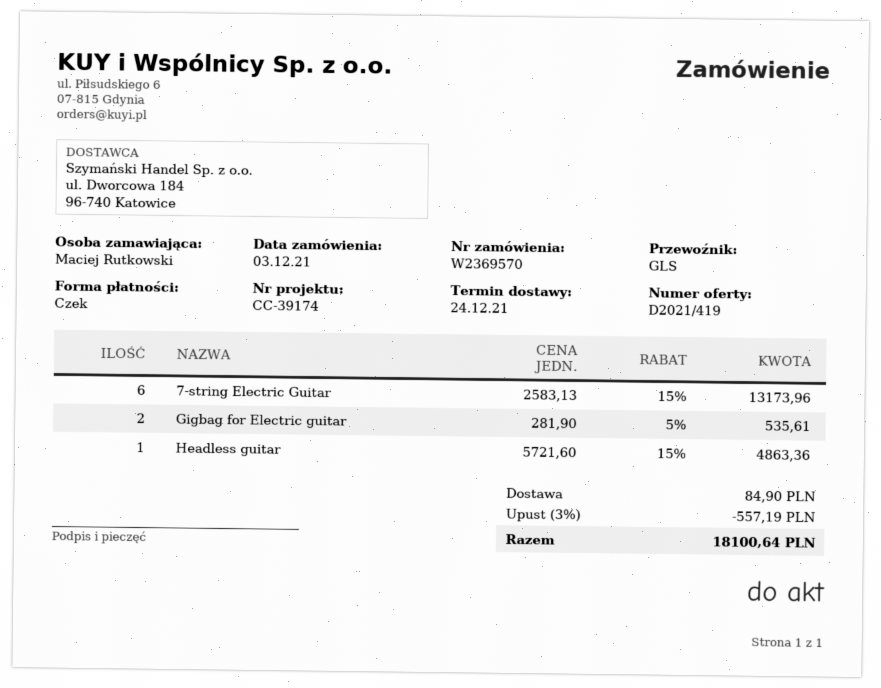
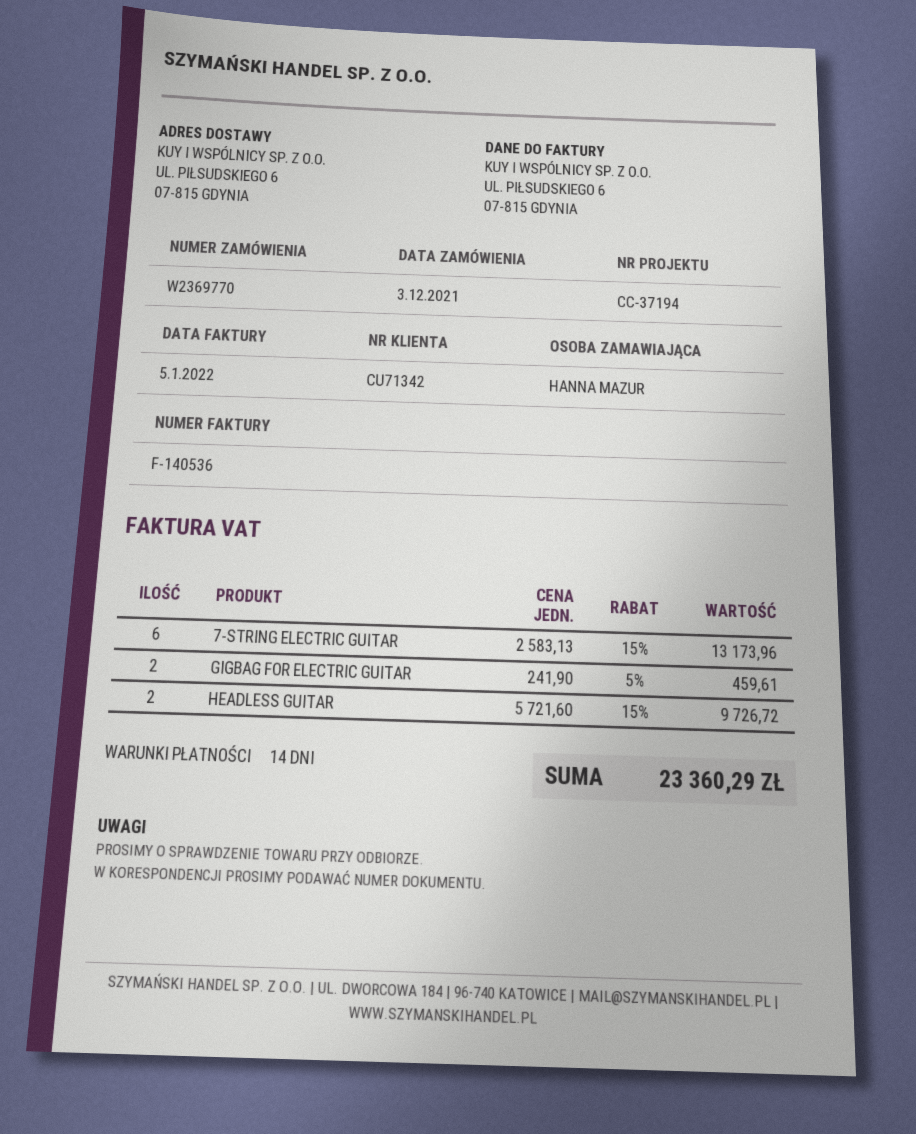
order number: W2369570 -> W2369770
reference: CC-39174 -> CC-37194
ordered by: Maciej Rutkowski -> HANNA MAZUR
Gigbag for Electric guitar: 2 x 281.90 - 5% = 535.61 -> 2 x 241.90 - 5% = 459.61
Headless guitar: 1 x 5721.60 - 15% = 4863.36 -> 2 x 5721.60 - 15% = 9726.72
discount: 3% = 557.19 -> none
shipping: 84.90 -> none
total: 18100.64 -> 23360.29

